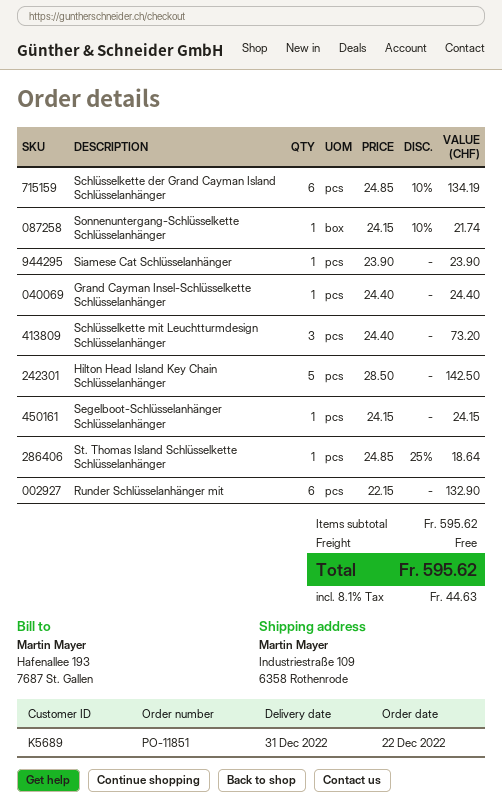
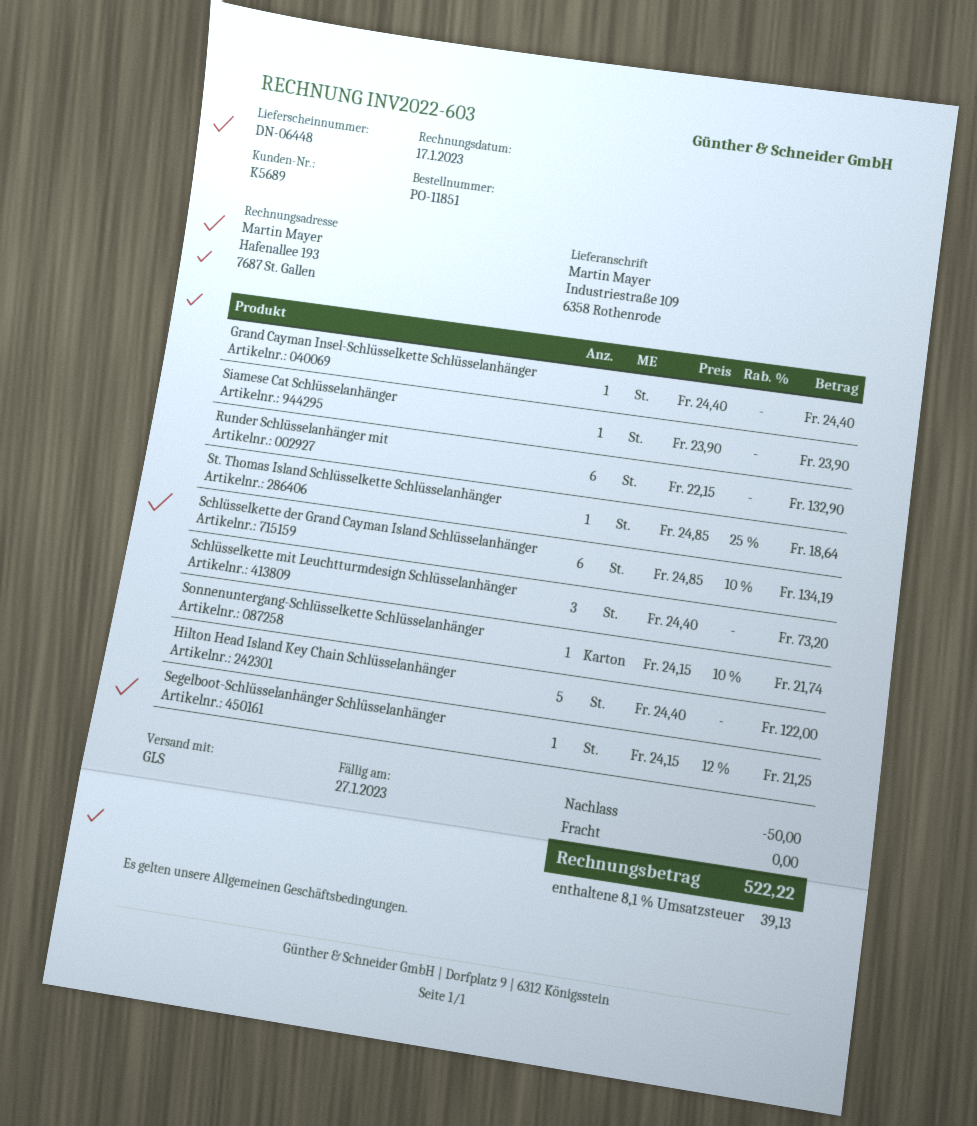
Hilton Head Island Key Chain Schlüsselanhänger: 5 x 28.50 = 142.50 -> 5 x 24.40 = 122.00
Segelboot-Schlüsselanhänger Schlüsselanhänger: 1 x 24.15 = 24.15 -> 1 x 24.15 - 12% = 21.25
discount: none -> 50.00
tax: 8.1% = 44.63 -> 8.1% = 39.13
total: 595.62 -> 522.22

